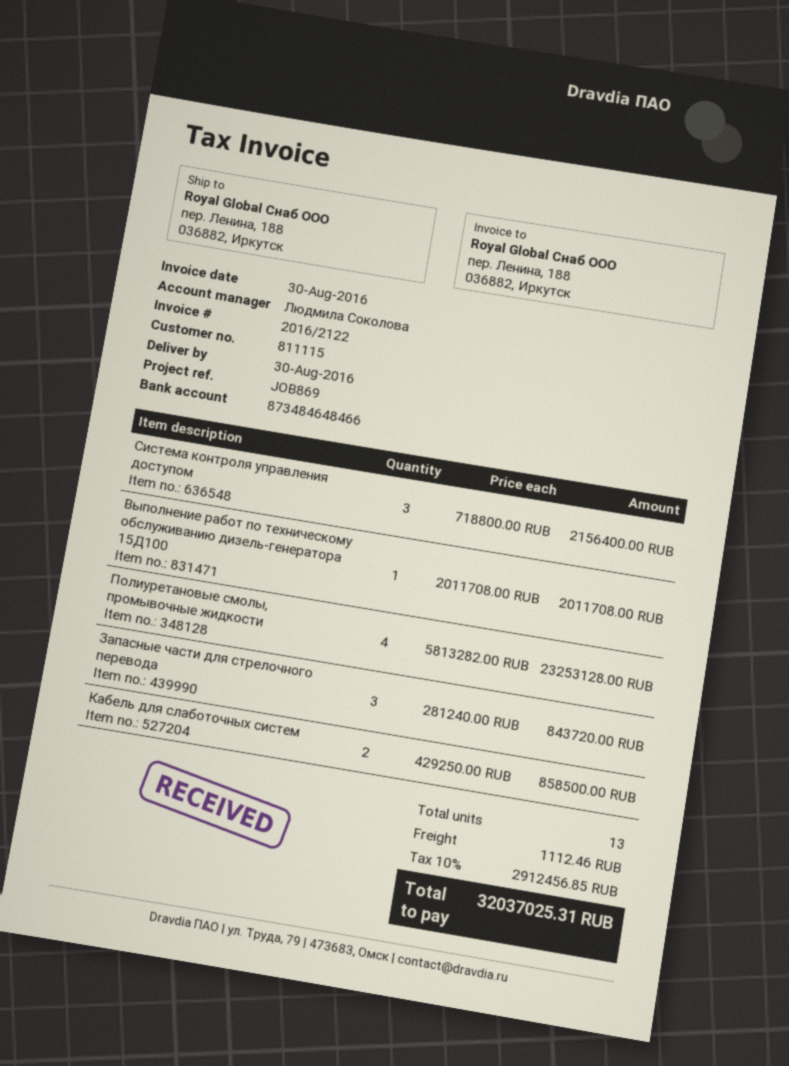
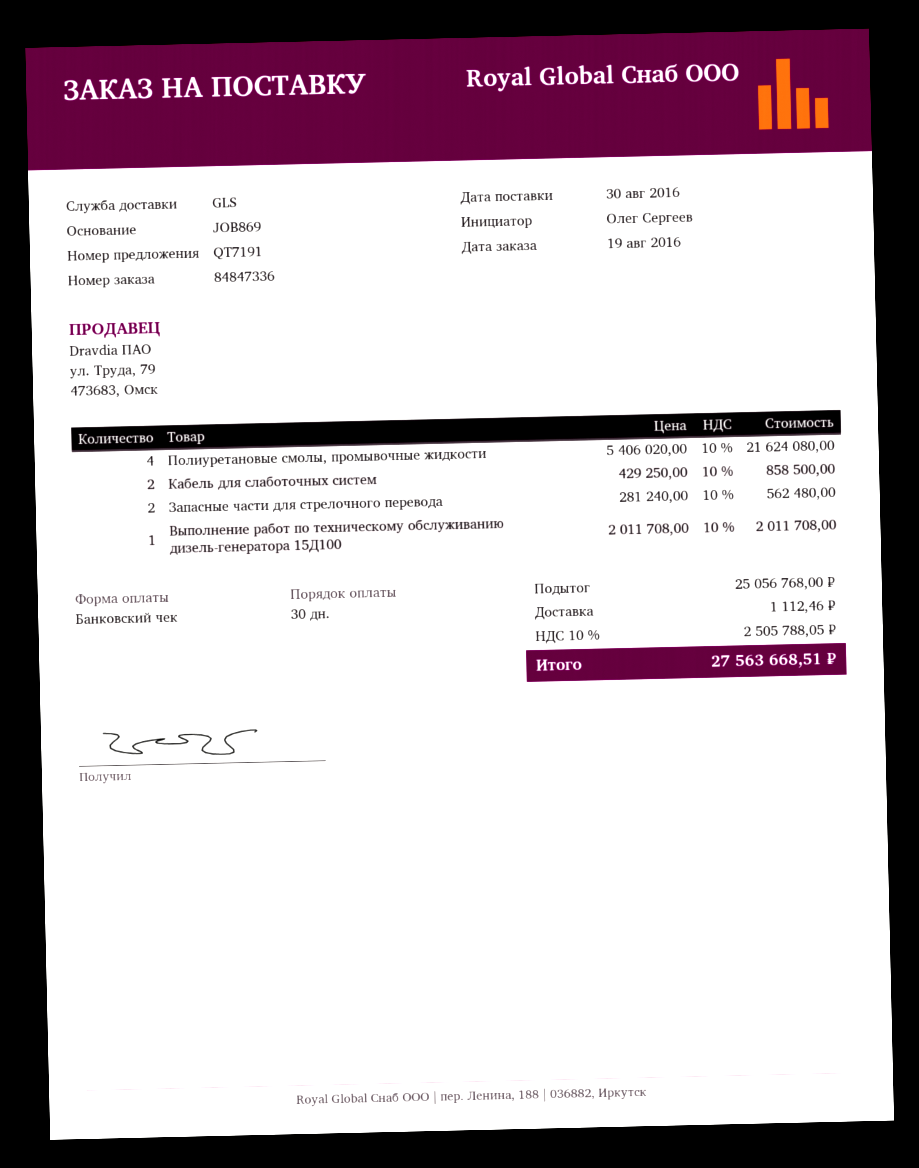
Система контроля управления доступом: 3 x 718800.00 = 2156400.00 -> none
Полиуретановые смолы, промывочные жидкости: 4 x 5813282.00 = 23253128.00 -> 4 x 5406020.00 = 21624080.00
Запасные части для стрелочного перевода: 3 x 281240.00 = 843720.00 -> 2 x 281240.00 = 562480.00
tax: 10% = 2912456.85 -> 10% = 2505788.05
total: 32037025.31 -> 27563668.51

